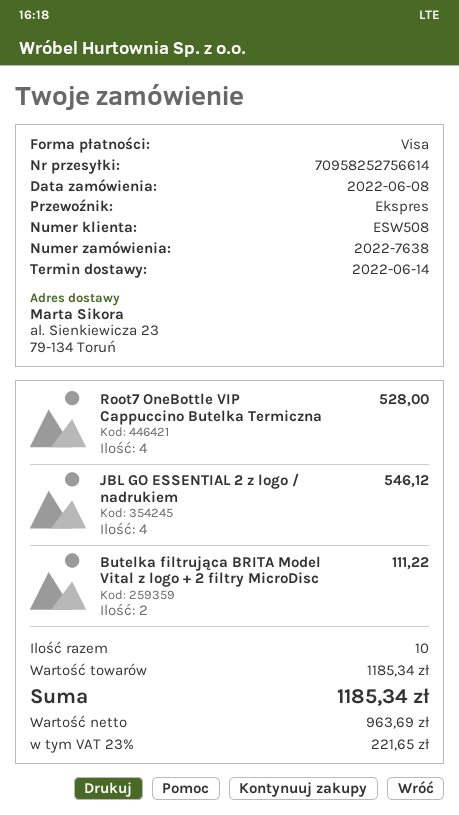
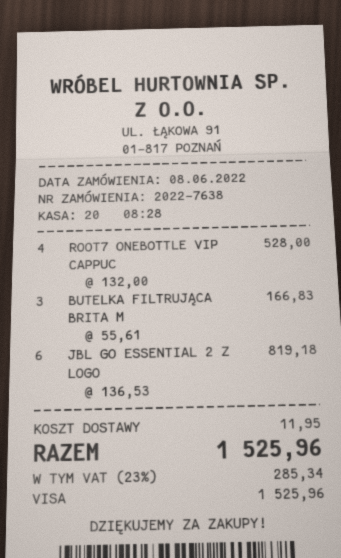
JBL GO ESSENTIAL 2 z logo / nadrukiem: 4 for 546.12 -> 6 for 819.18
Butelka filtrująca BRITA Model Vital z logo + 2 filtry MicroDisc: 2 for 111.22 -> 3 for 166.83
shipping: none -> 11.95
tax: 23% = 221.65 -> 23% = 285.34
total: 1185.34 -> 1525.96

